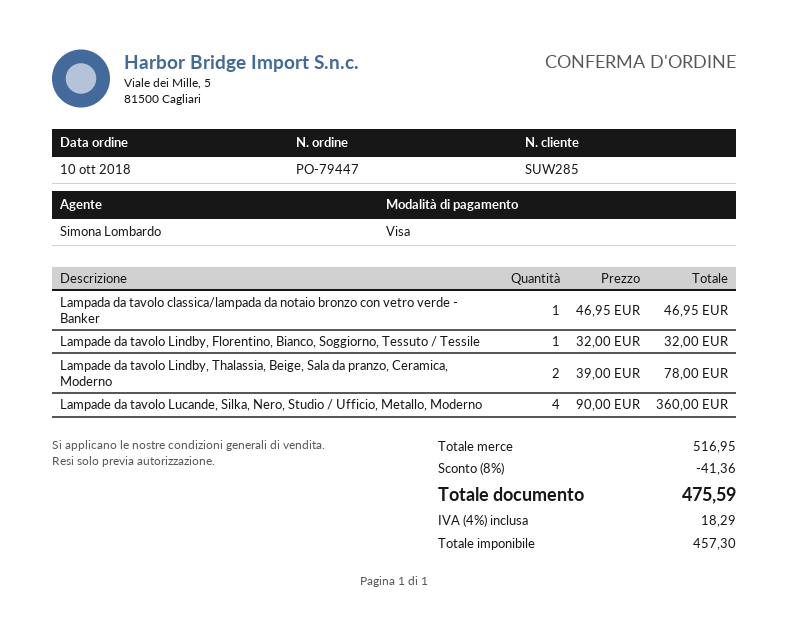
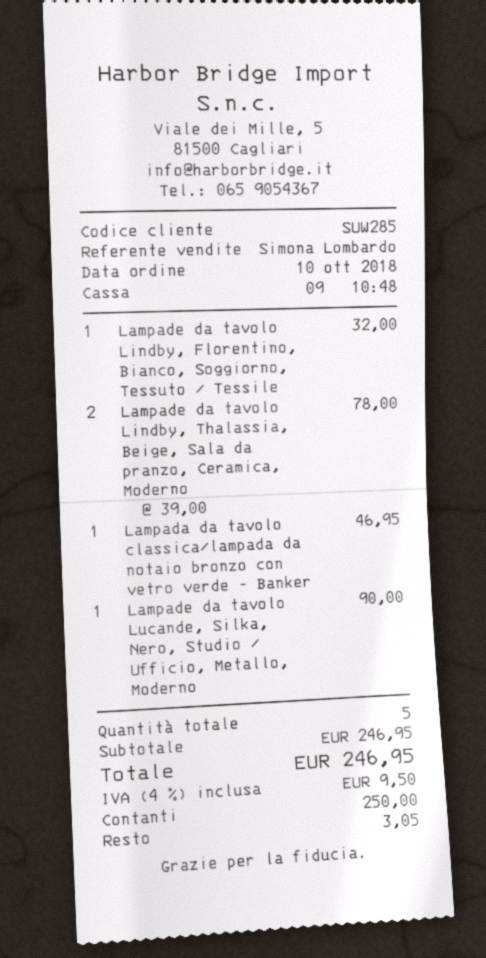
payment method: Visa -> cash
Lampade da tavolo Lucande, Silka, Nero, Studio / Ufficio, Metallo, Moderno: 4 x 90.00 = 360.00 -> 1 x 90.00 = 90.00
subtotal: 516.95 -> 246.95
discount: 8% = 41.36 -> none
tax: 4% = 18.29 -> 4% = 9.50
total: 475.59 -> 246.95

